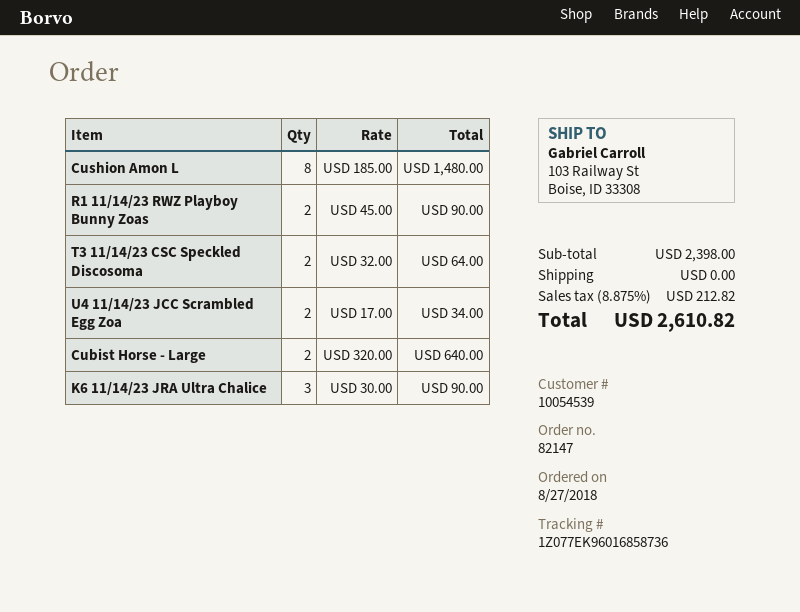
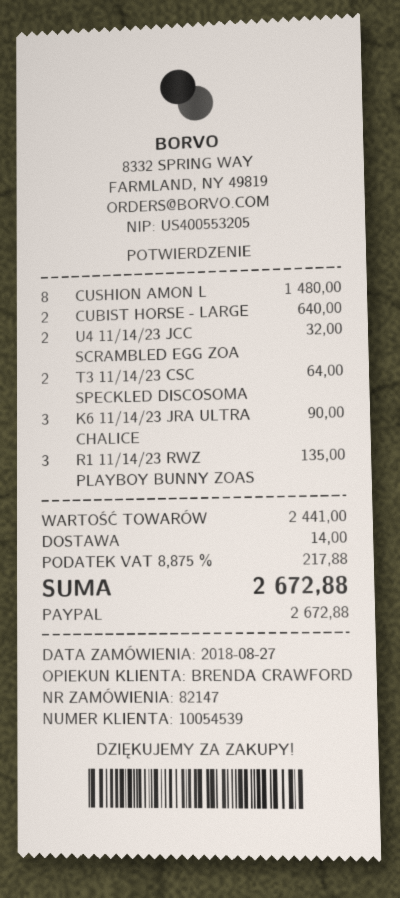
R1 11/14/23 RWZ Playboy Bunny Zoas: 2 for 90.00 -> 3 for 135.00
U4 11/14/23 JCC Scrambled Egg Zoa: 2 for 34.00 -> 2 for 32.00
subtotal: 2398.00 -> 2441.00
shipping: 0.00 -> 14.00
tax: 8.875% = 212.82 -> 8.875% = 217.88
total: 2610.82 -> 2672.88

